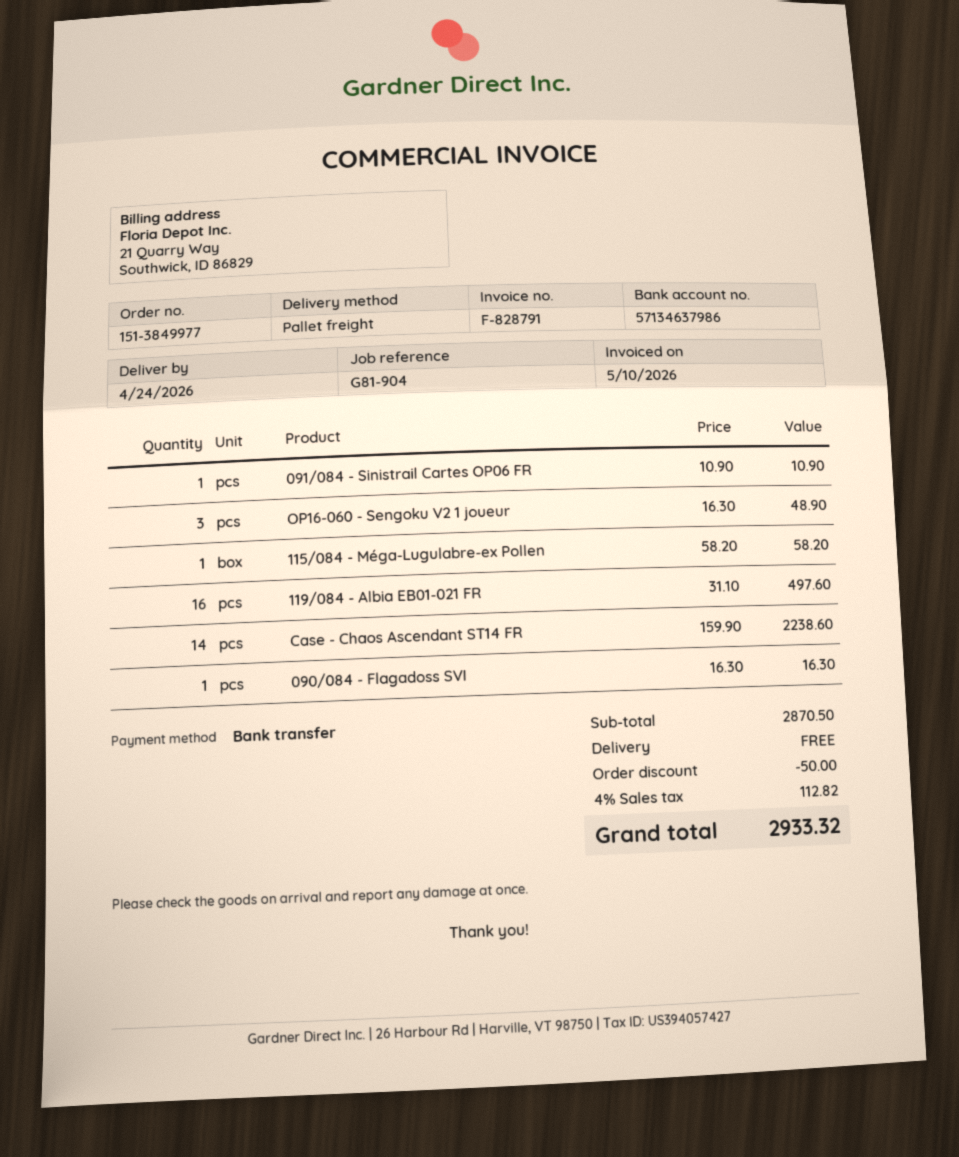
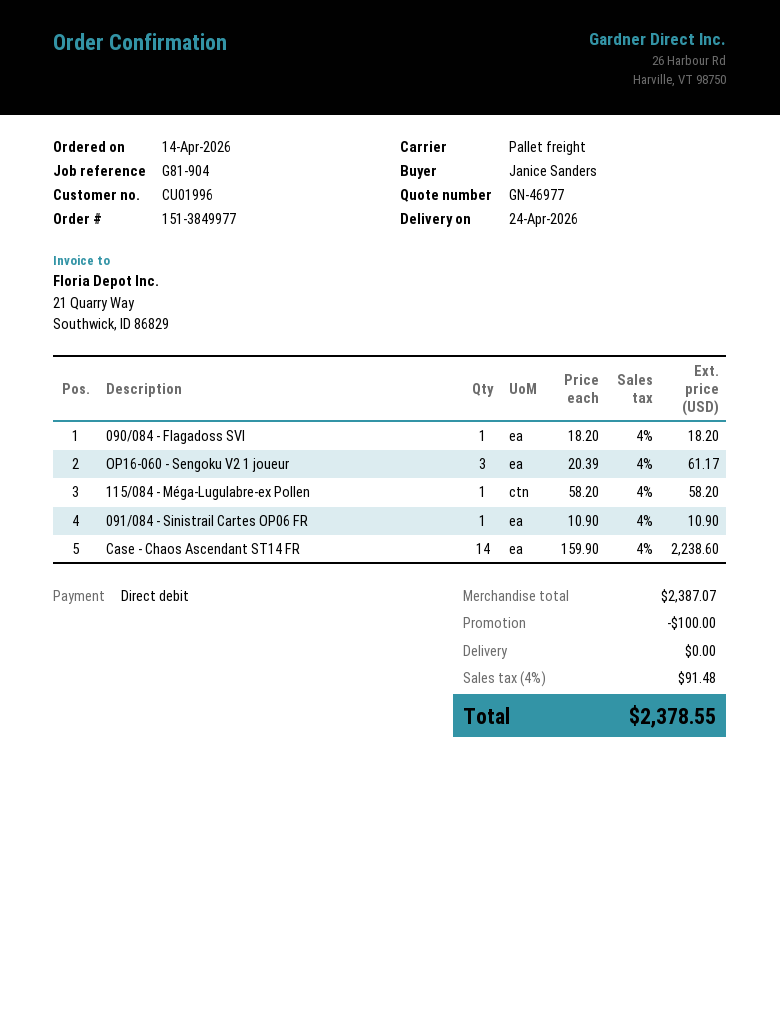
payment method: bank transfer -> direct debit
OP16-060 - Sengoku V2 1 joueur: 3 x 16.30 = 48.90 -> 3 x 20.39 = 61.17
119/084 - Albia EB01-021 FR: 16 x 31.10 = 497.60 -> none
090/084 - Flagadoss SVI: 1 x 16.30 = 16.30 -> 1 x 18.20 = 18.20
subtotal: 2870.50 -> 2387.07
discount: 50.00 -> 100.00
tax: 4% = 112.82 -> 4% = 91.48
total: 2933.32 -> 2378.55

